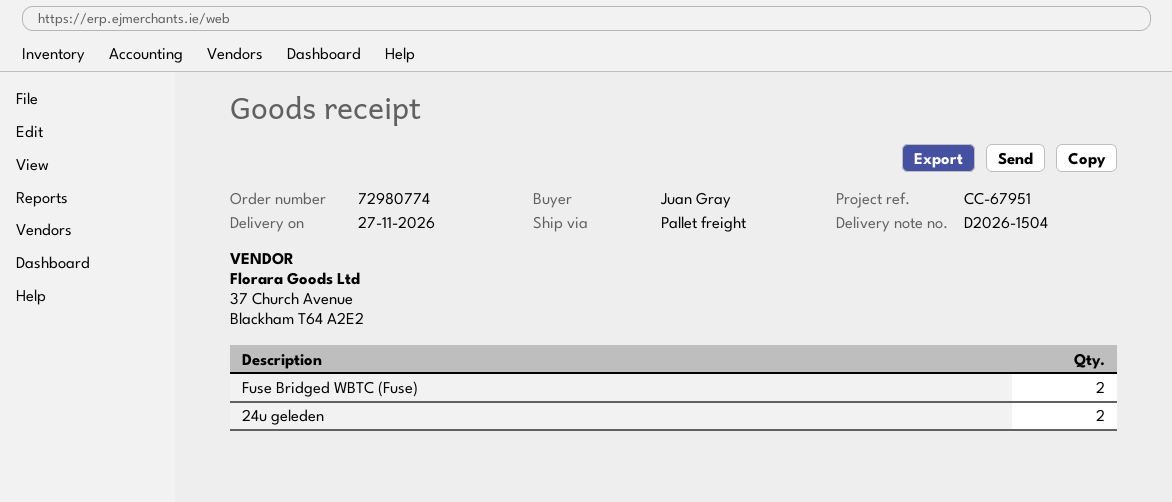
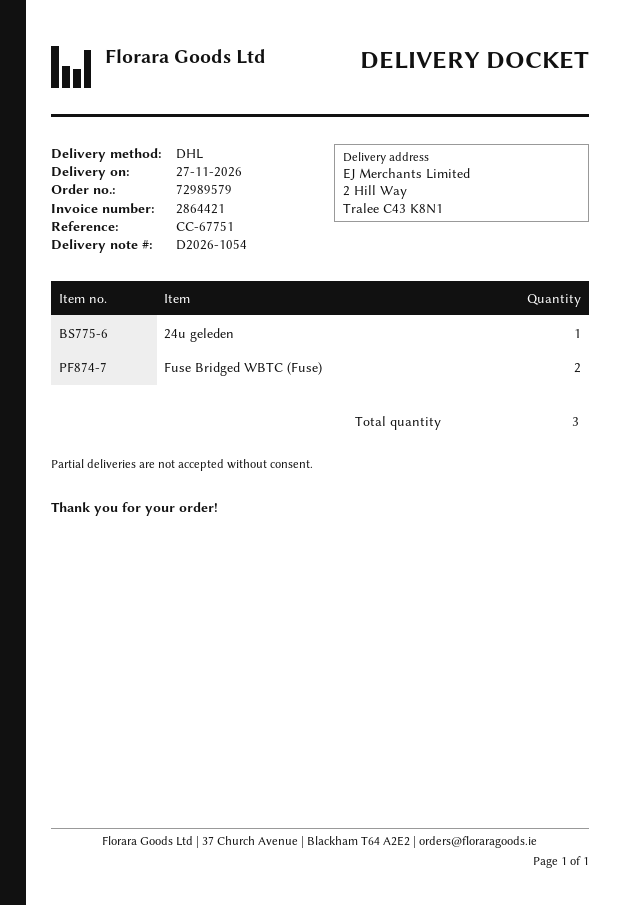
order number: 72980774 -> 72989579
delivery note number: D2026-1504 -> D2026-1054
reference: CC-67951 -> CC-67751
shipping method: pallet freight -> DHL
24u geleden: 2 -> 1

